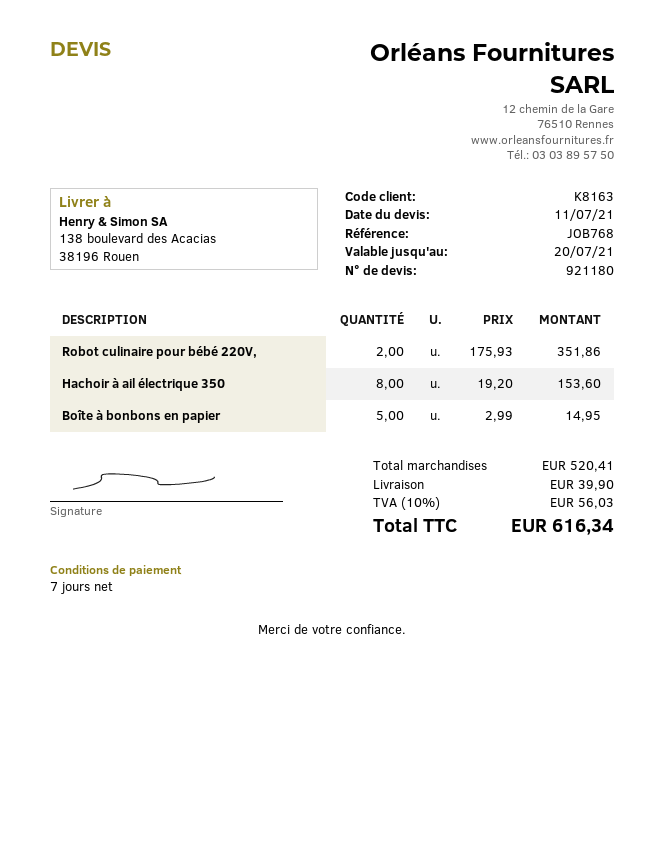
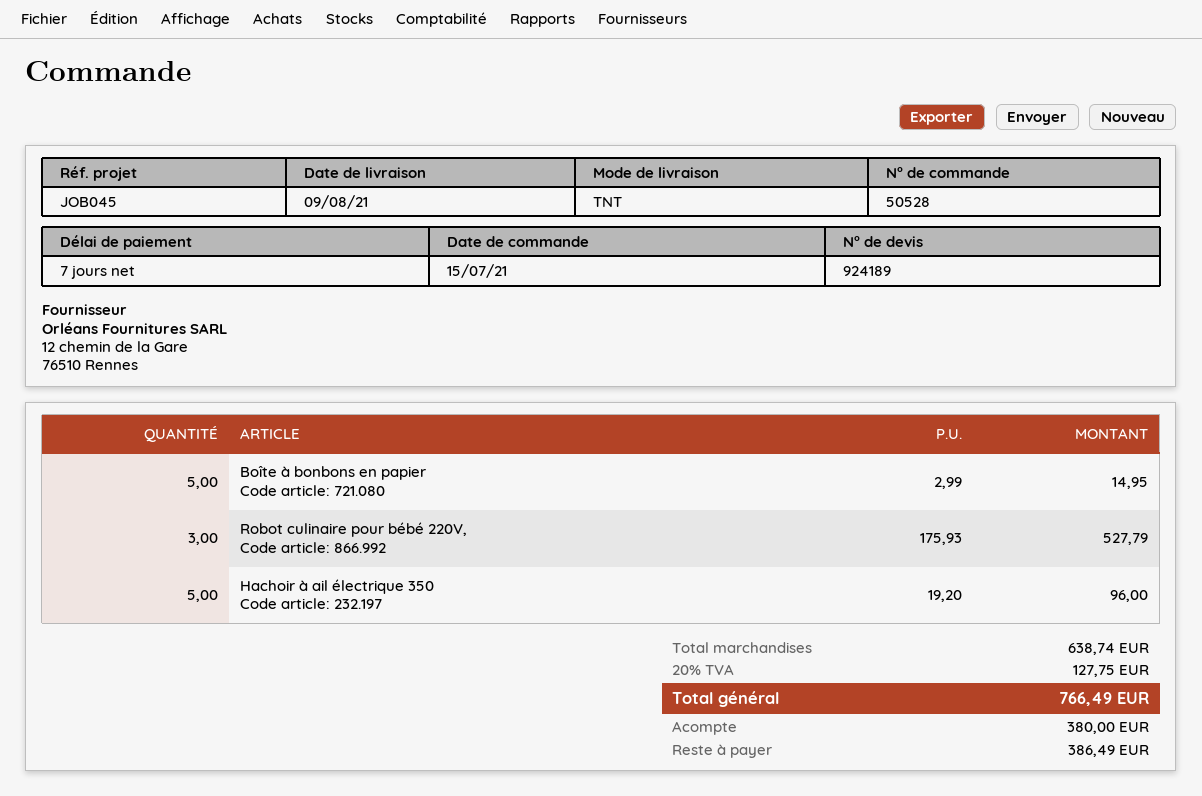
quote number: 921180 -> 924189
reference: JOB768 -> JOB045
Robot culinaire pour bébé 220V,: 2 x 175.93 = 351.86 -> 3 x 175.93 = 527.79
Hachoir à ail électrique 350: 8 x 19.20 = 153.60 -> 5 x 19.20 = 96.00
subtotal: 520.41 -> 638.74
shipping: 39.90 -> none
tax: 10% = 56.03 -> 20% = 127.75
total: 616.34 -> 766.49

